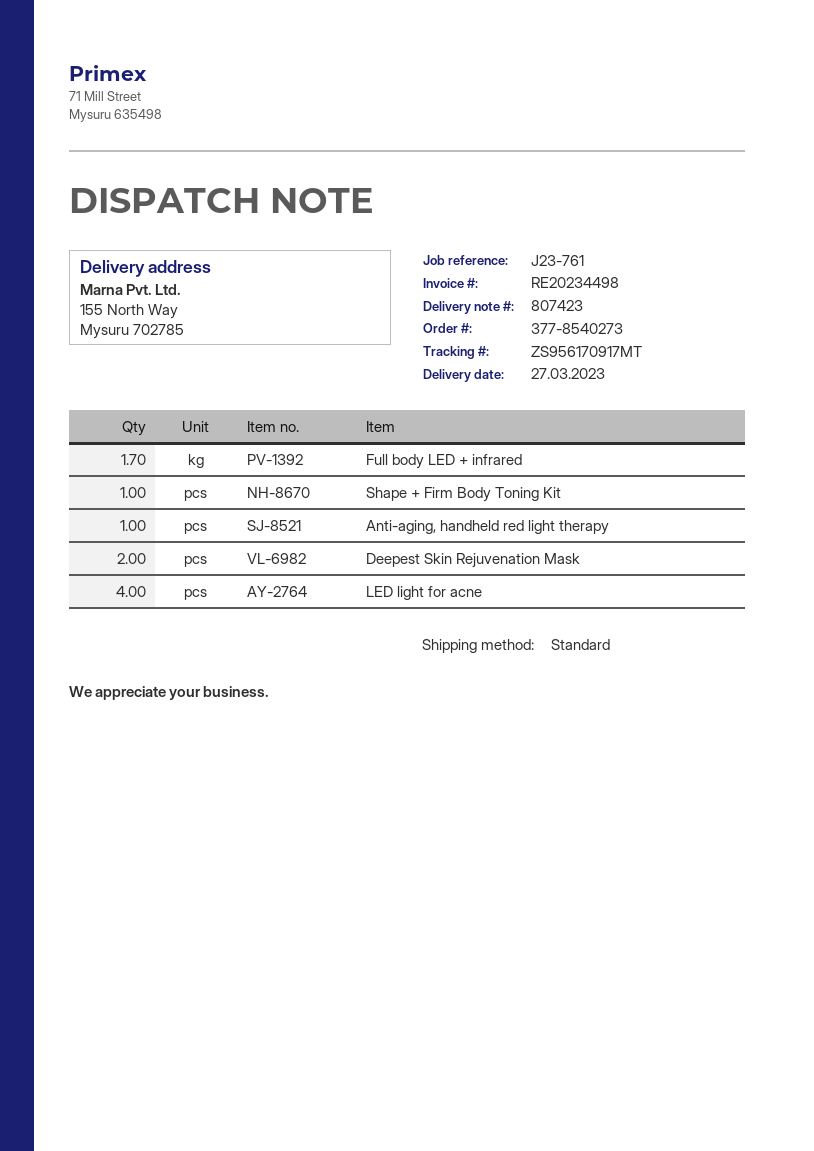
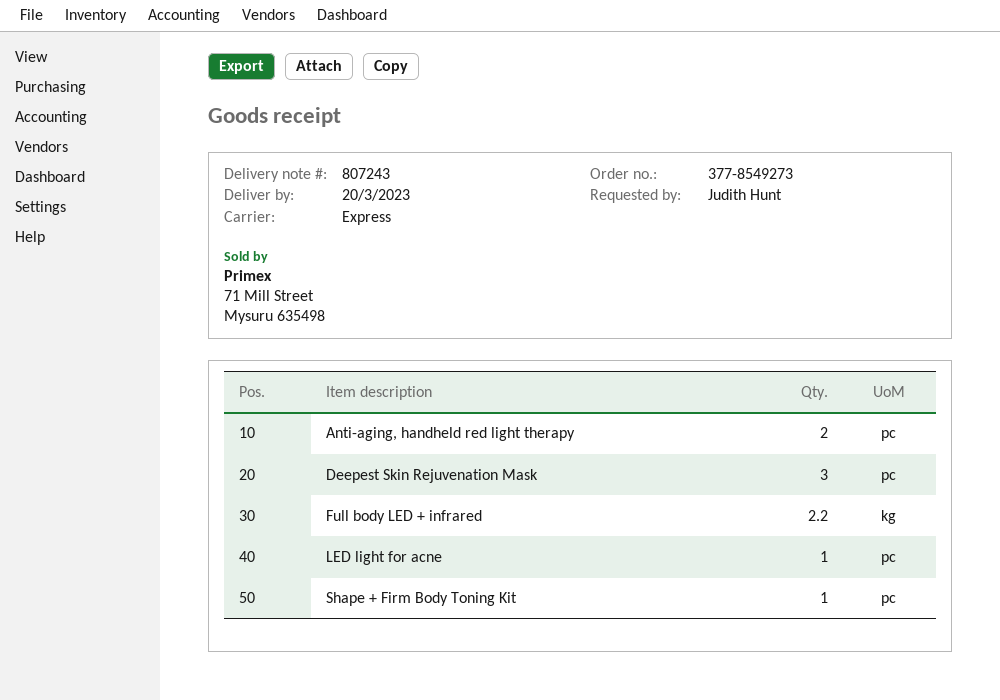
order number: 377-8540273 -> 377-8549273
delivery note number: 807423 -> 807243
delivery date: 2023-03-27 -> 2023-03-20
shipping method: standard -> express
Full body LED + infrared: 1.7 -> 2.2
Anti-aging, handheld red light therapy: 1 -> 2
Deepest Skin Rejuvenation Mask: 2 -> 3
LED light for acne: 4 -> 1

